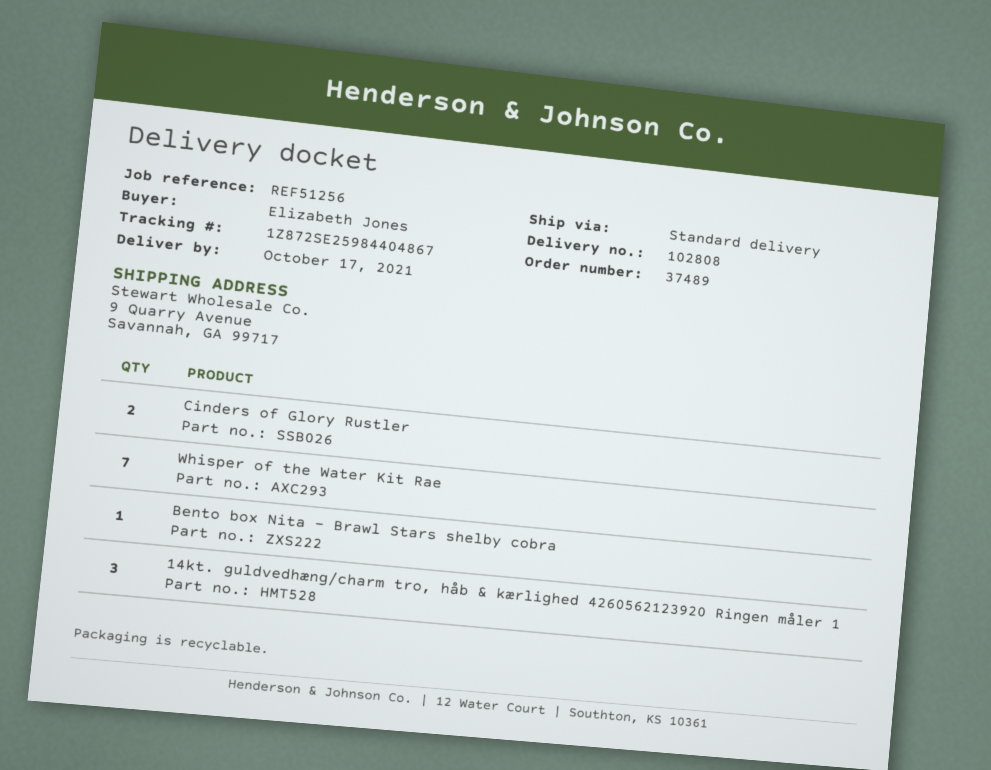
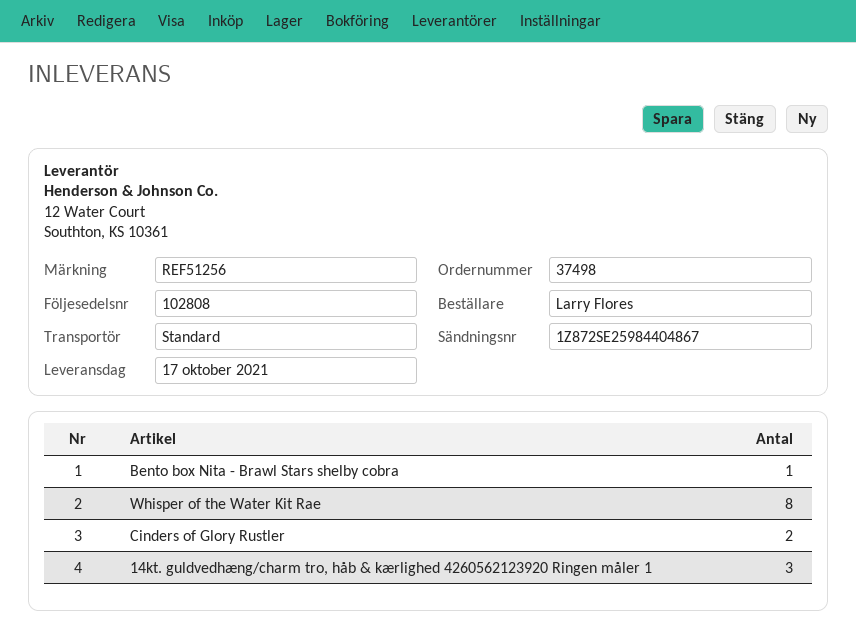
order number: 37489 -> 37498
ordered by: Elizabeth Jones -> Larry Flores
Whisper of the Water Kit Rae: 7 -> 8

